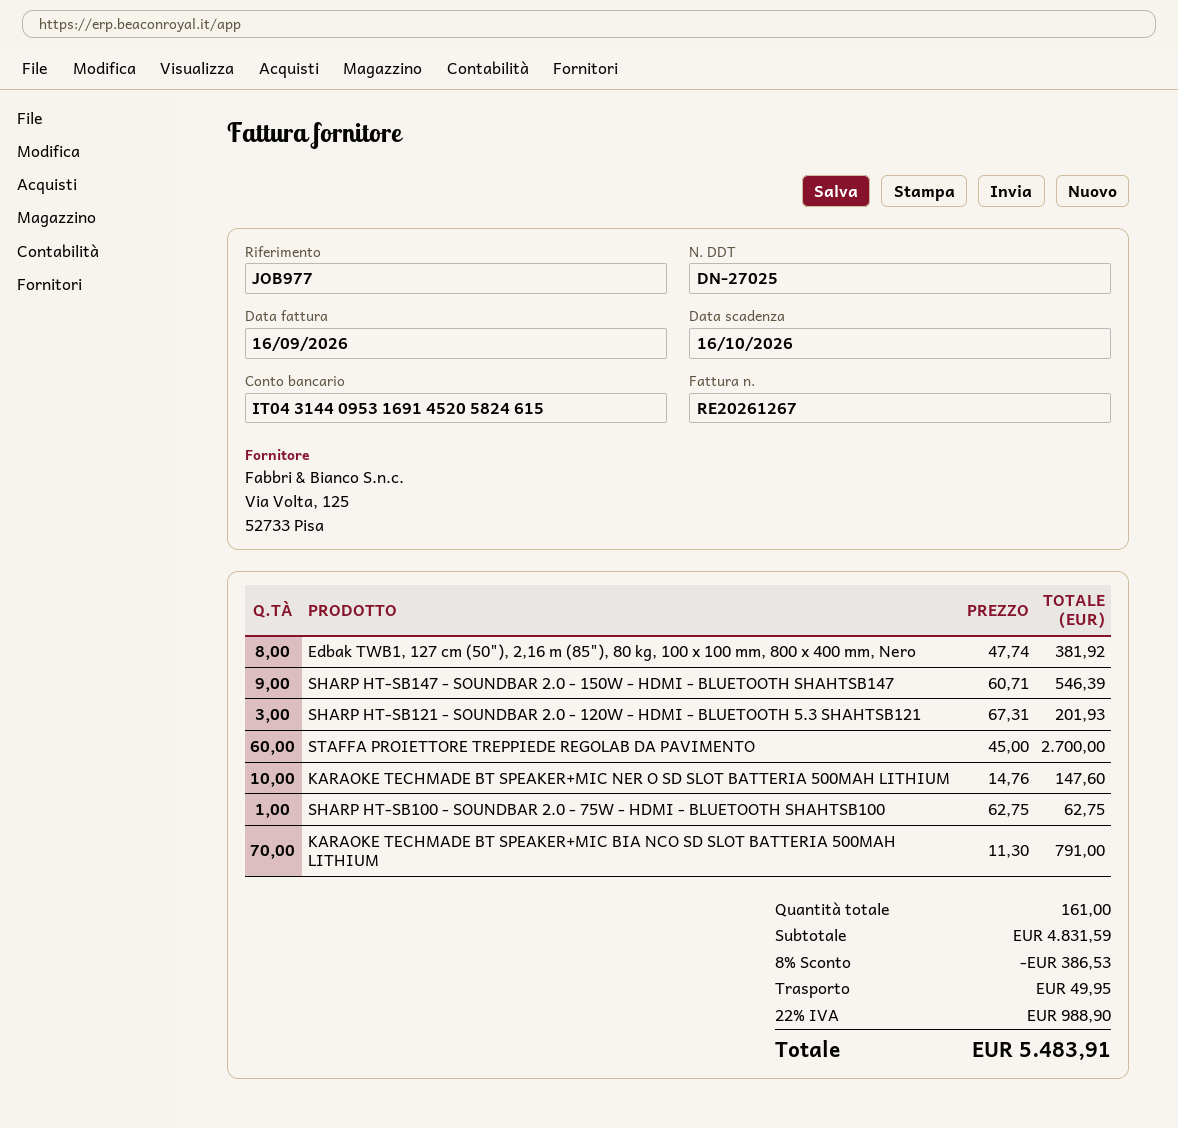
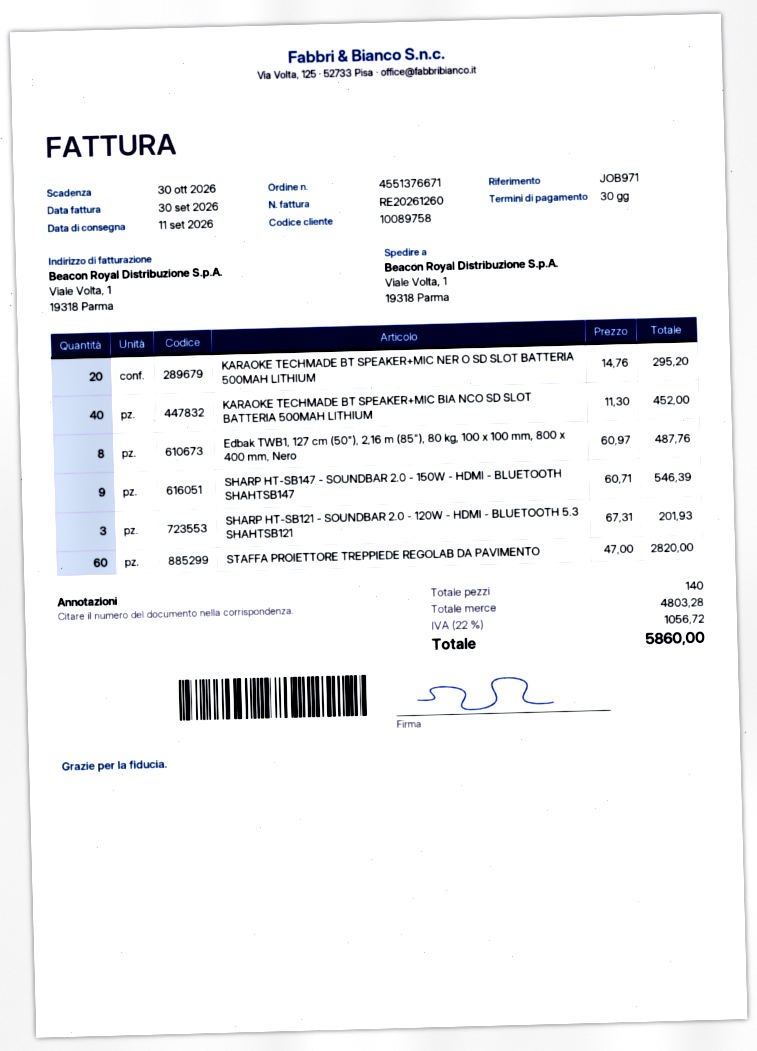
invoice number: RE20261267 -> RE20261260
invoice date: 2026-09-16 -> 2026-09-30
due date: 2026-10-16 -> 2026-10-30
reference: JOB977 -> JOB971
Edbak TWB1, 127 cm (50"), 2,16 m (85"), 80 kg, 100 x 100 mm, 800 x 400 mm, Nero: 8 x 47.74 = 381.92 -> 8 x 60.97 = 487.76
STAFFA PROIETTORE TREPPIEDE REGOLAB DA PAVIMENTO: 60 x 45.00 = 2700.00 -> 60 x 47.00 = 2820.00
KARAOKE TECHMADE BT SPEAKER+MIC NER O SD SLOT BATTERIA 500MAH LITHIUM: 10 x 14.76 = 147.60 -> 20 x 14.76 = 295.20
SHARP HT-SB100 - SOUNDBAR 2.0 - 75W - HDMI - BLUETOOTH SHAHTSB100: 1 x 62.75 = 62.75 -> none
KARAOKE TECHMADE BT SPEAKER+MIC BIA NCO SD SLOT BATTERIA 500MAH LITHIUM: 70 x 11.30 = 791.00 -> 40 x 11.30 = 452.00
total quantity: 161 -> 140
subtotal: 4831.59 -> 4803.28
discount: 8% = 386.53 -> none
shipping: 49.95 -> none
tax: 22% = 988.90 -> 22% = 1056.72
total: 5483.91 -> 5860.00

